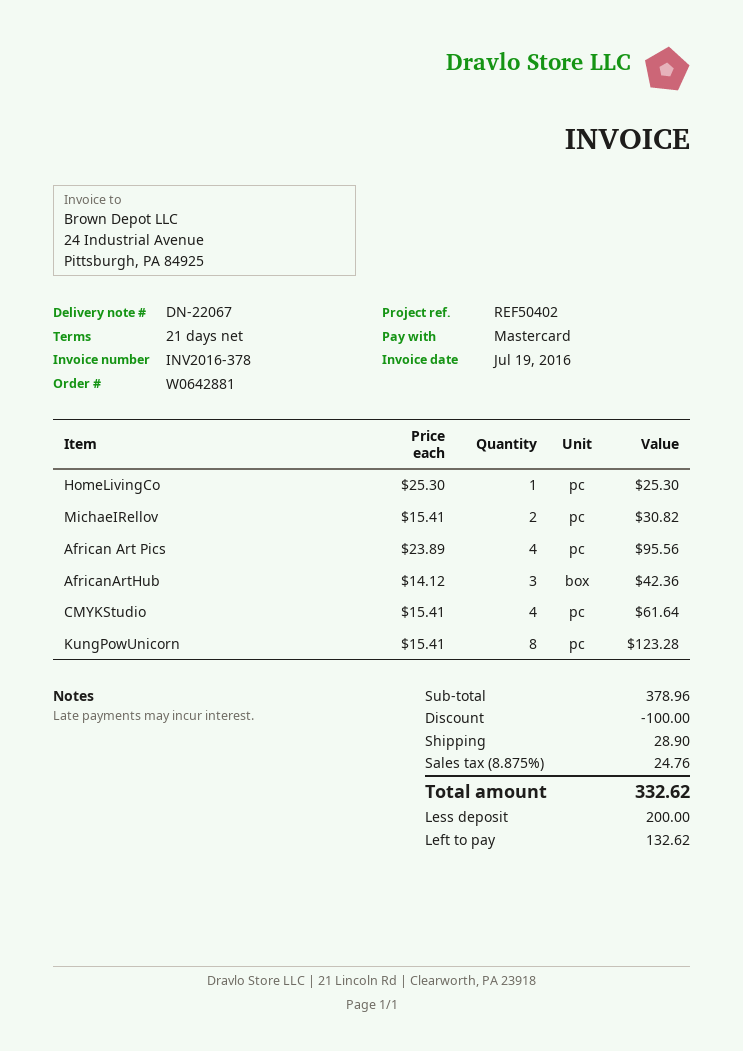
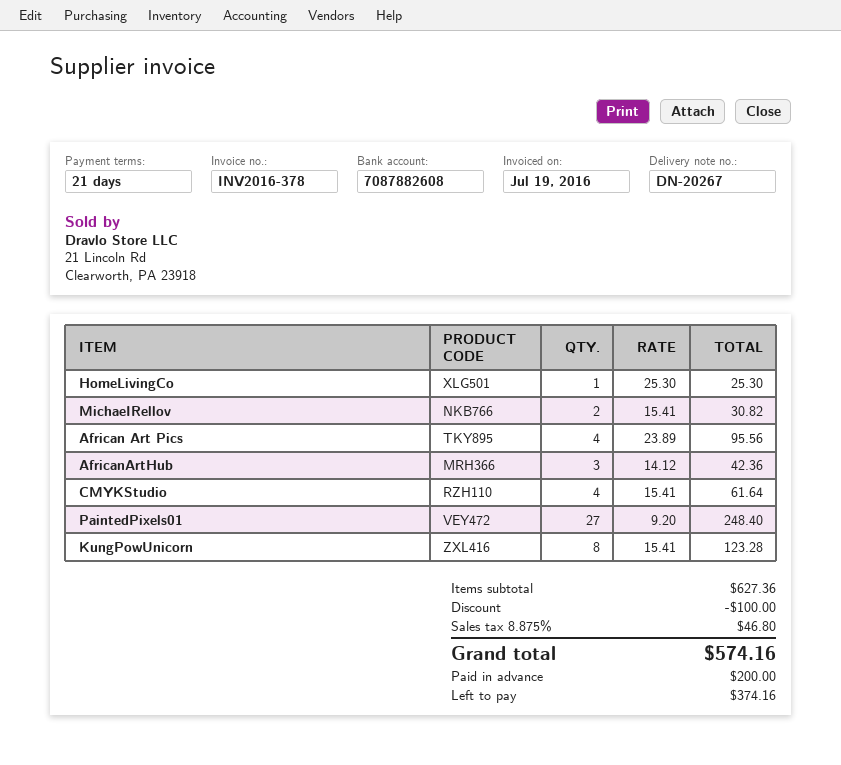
delivery note number: DN-22067 -> DN-20267
PaintedPixels01: none -> 27 x 9.20 = 248.40
subtotal: 378.96 -> 627.36
shipping: 28.90 -> none
tax: 8.875% = 24.76 -> 8.875% = 46.80
total: 332.62 -> 574.16
balance: 132.62 -> 374.16

